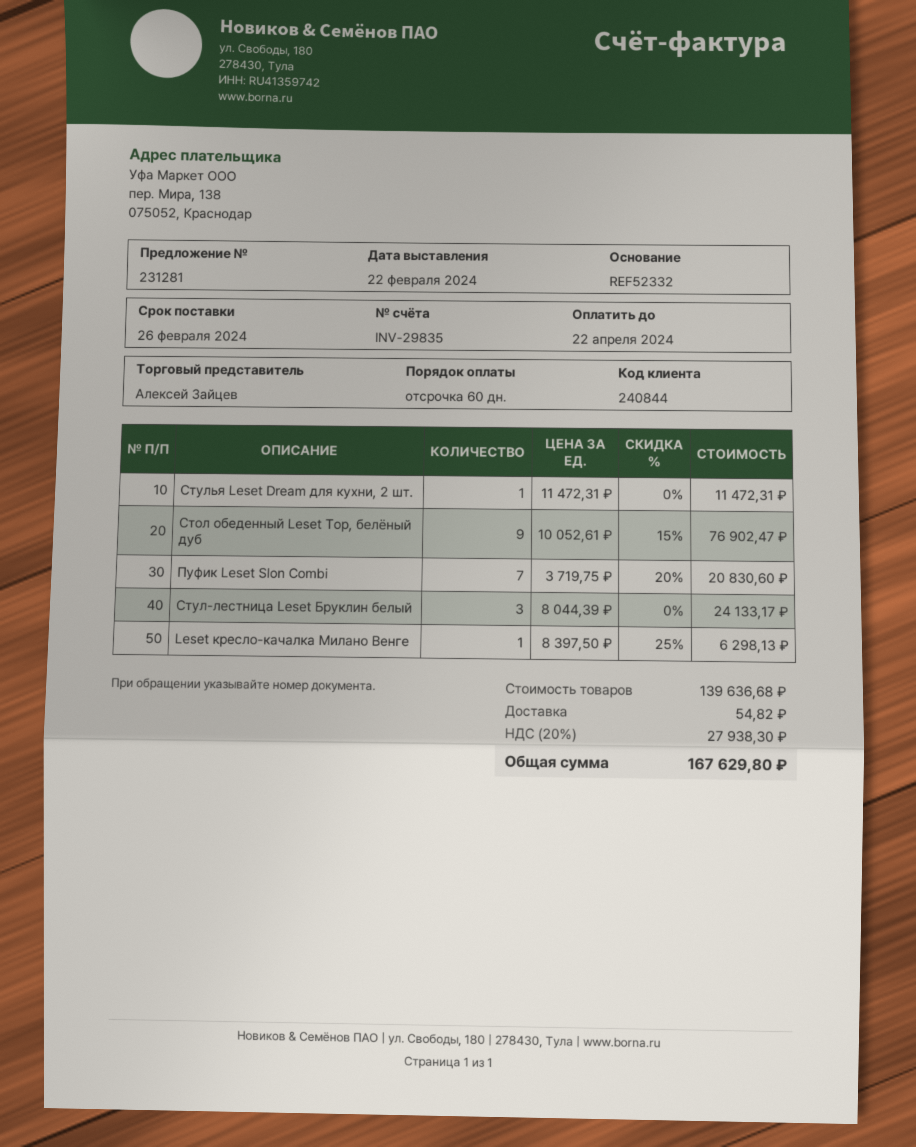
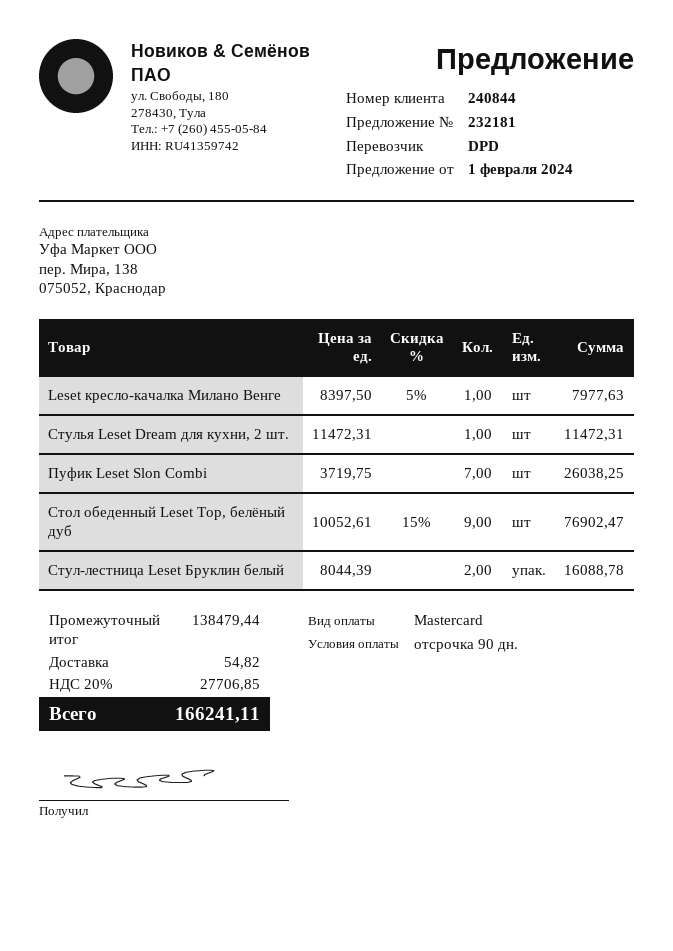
quote number: 231281 -> 232181
payment terms: 60 days -> 90 days
Пуфик Leset Slon Combi: 7 x 3719.75 - 20% = 20830.60 -> 7 x 3719.75 = 26038.25
Стул-лестница Leset Бруклин белый: 3 x 8044.39 = 24133.17 -> 2 x 8044.39 = 16088.78
Leset кресло-качалка Милано Венге: 1 x 8397.50 - 25% = 6298.13 -> 1 x 8397.50 - 5% = 7977.63
subtotal: 139636.68 -> 138479.44
tax: 20% = 27938.30 -> 20% = 27706.85
total: 167629.80 -> 166241.11

